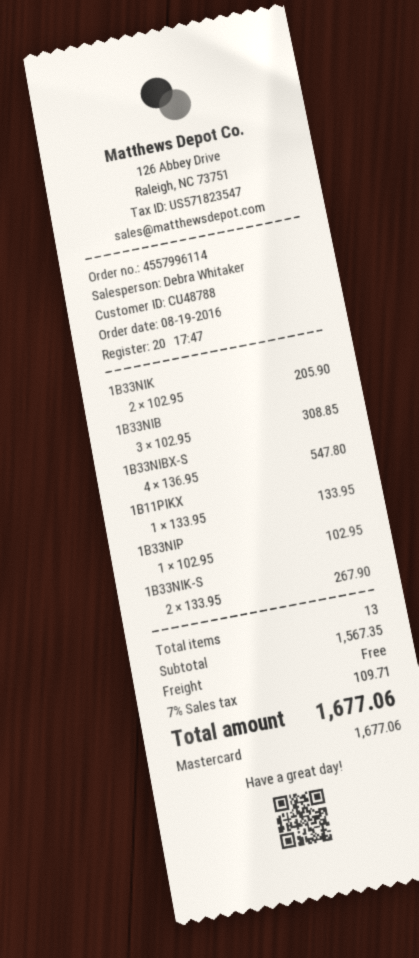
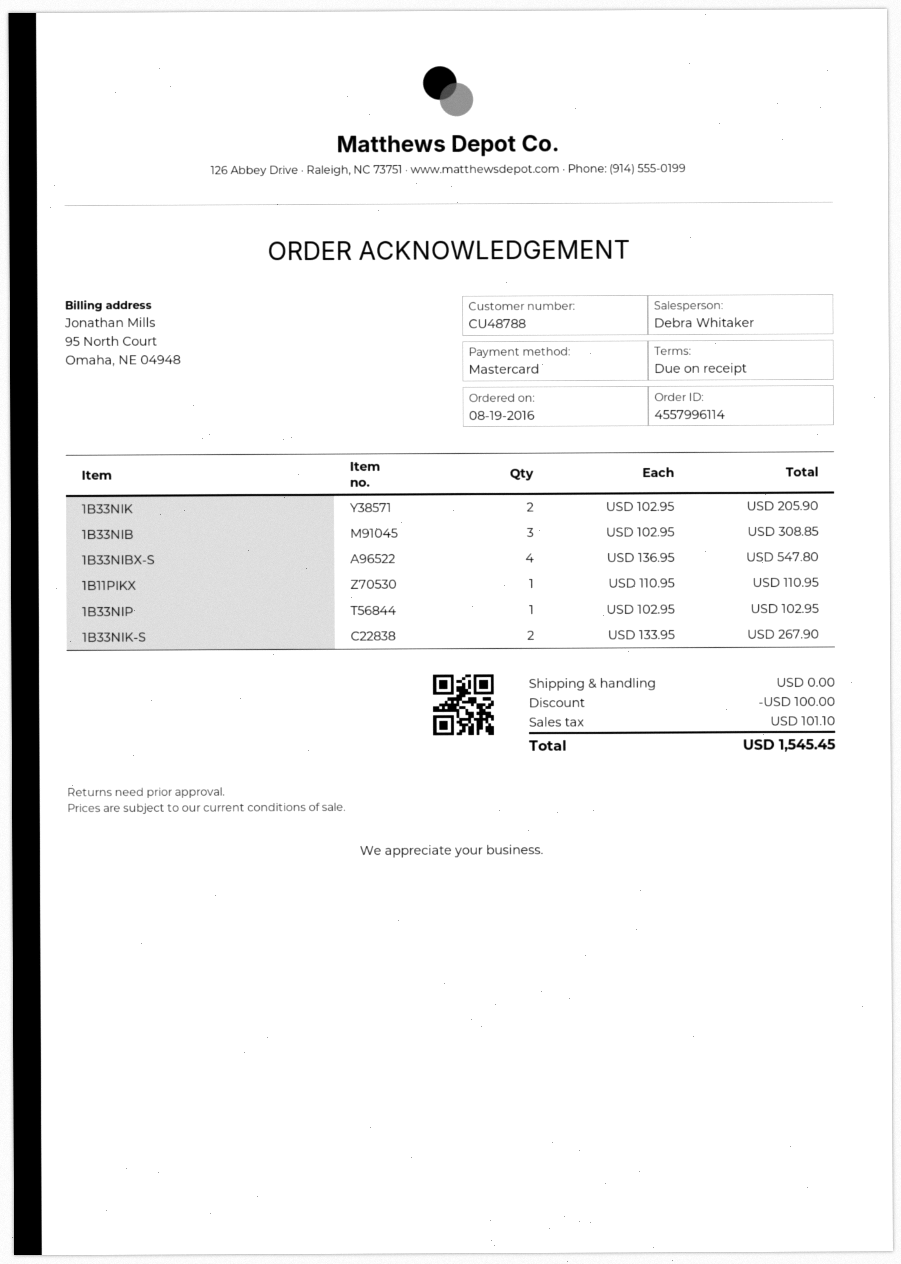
1B11PIKX: 1 x 133.95 = 133.95 -> 1 x 110.95 = 110.95
discount: none -> 100.00
tax: 109.71 -> 101.10
total: 1677.06 -> 1545.45

